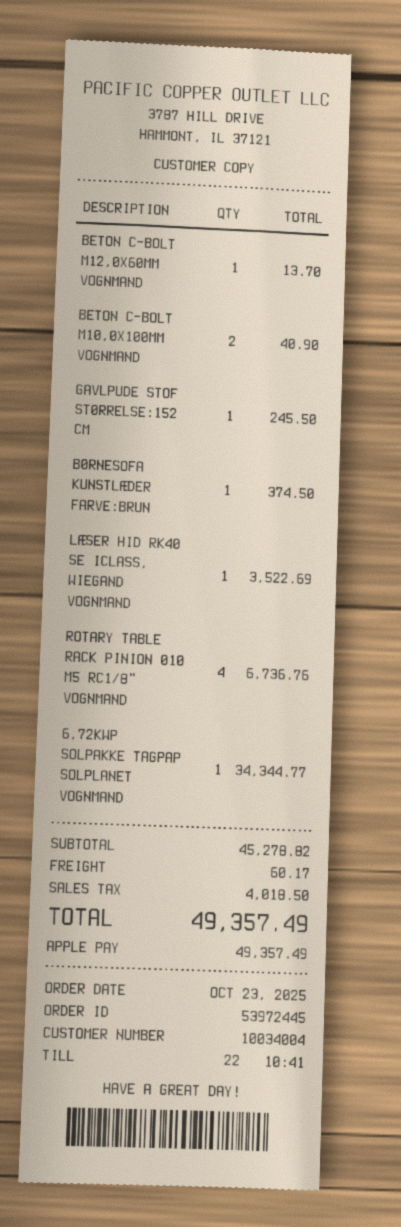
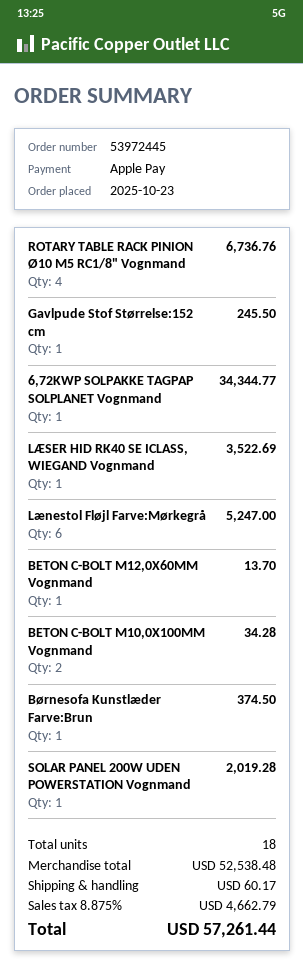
BETON C-BOLT M10,0X100MM VOGNMAND: 2 for 40.90 -> 2 for 34.28
Lænestol Fløjl Farve:Mørkegrå: none -> 6 for 5247.00
SOLAR PANEL 200W UDEN POWERSTATION Vognmand: none -> 1 for 2019.28
subtotal: 45278.82 -> 52538.48
tax: 4018.50 -> 4662.79
total: 49357.49 -> 57261.44

